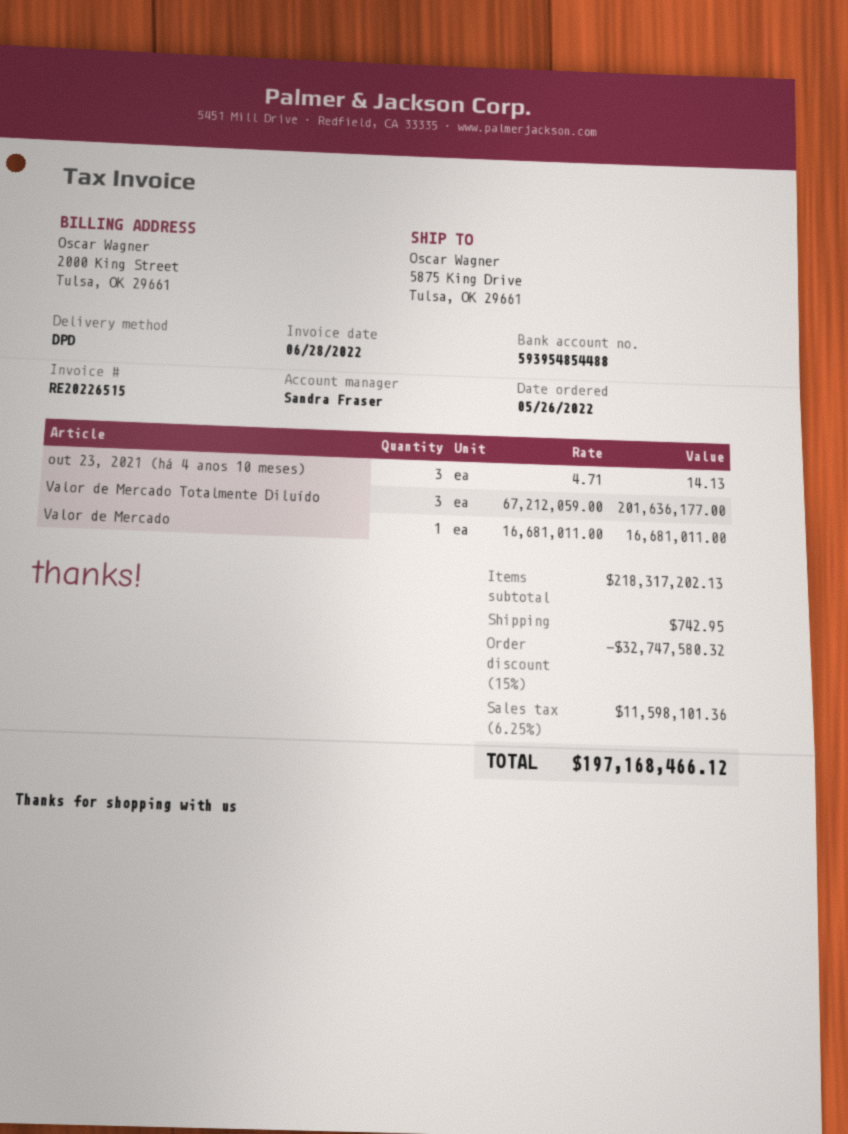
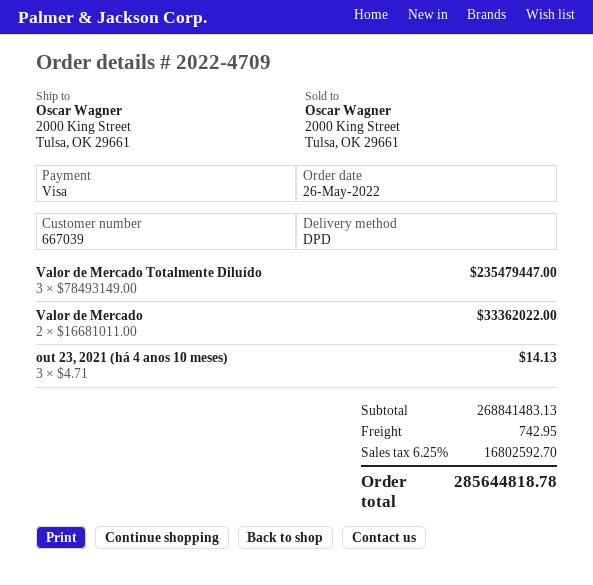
ship to: 5875 King Drive, Tulsa, OK 29661 -> 2000 King Street, Tulsa, OK 29661
Valor de Mercado Totalmente Diluído: 3 x 67212059.00 = 201636177.00 -> 3 x 78493149.00 = 235479447.00
Valor de Mercado: 1 x 16681011.00 = 16681011.00 -> 2 x 16681011.00 = 33362022.00
subtotal: 218317202.13 -> 268841483.13
discount: 15% = 32747580.32 -> none
tax: 6.25% = 11598101.36 -> 6.25% = 16802592.70
total: 197168466.12 -> 285644818.78

